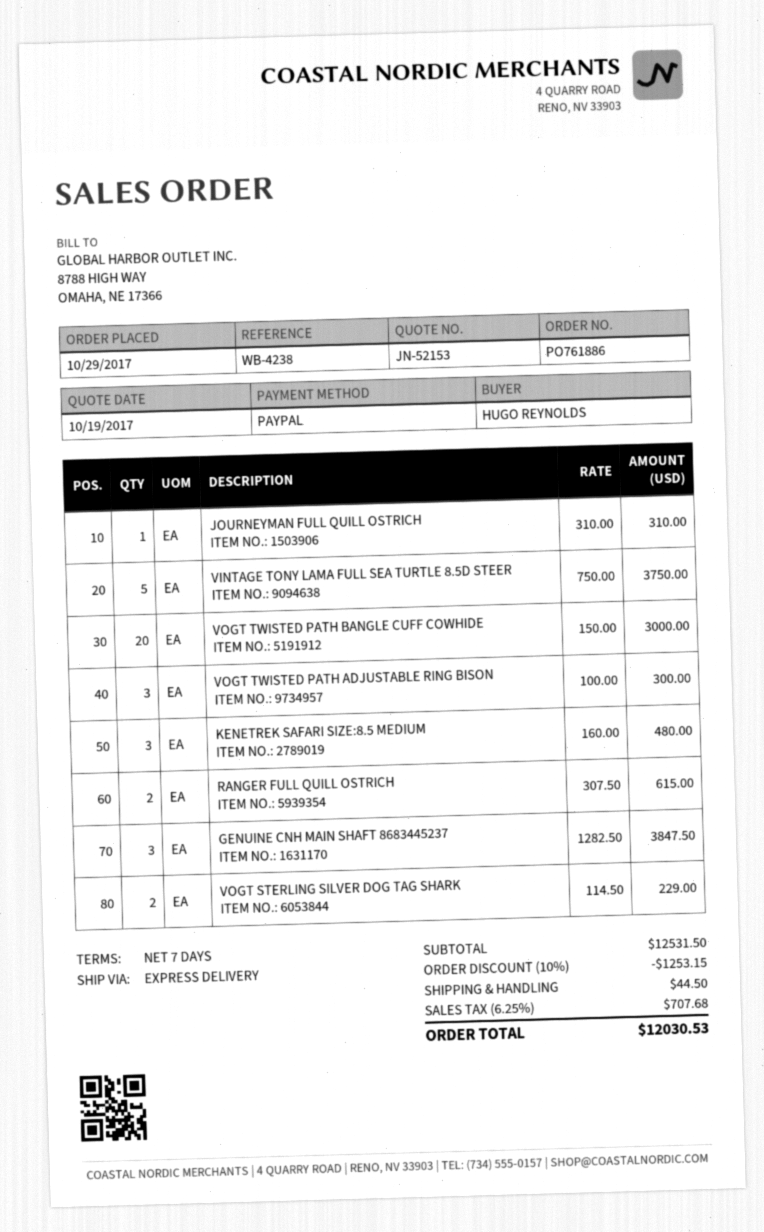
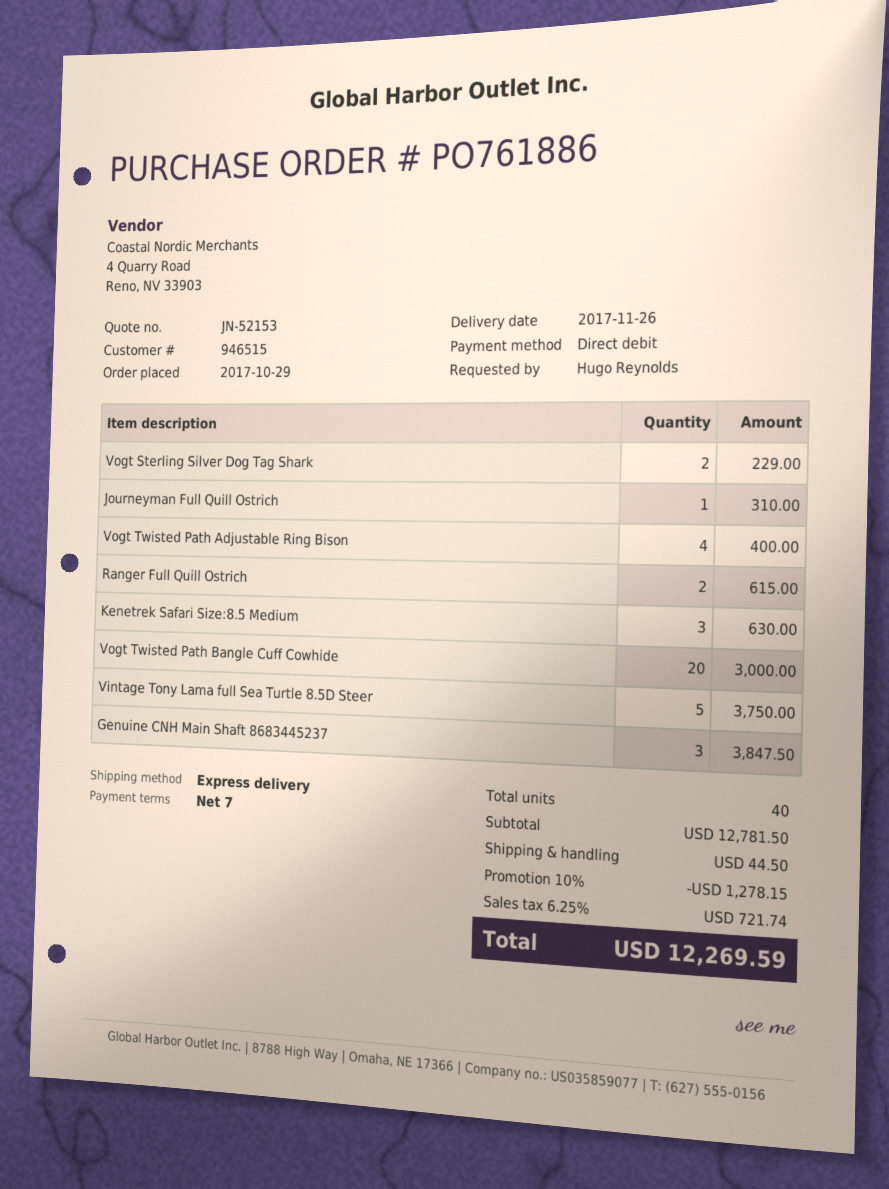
payment method: PayPal -> direct debit
VOGT TWISTED PATH ADJUSTABLE RING BISON: 3 for 300.00 -> 4 for 400.00
KENETREK SAFARI SIZE:8.5 MEDIUM: 3 for 480.00 -> 3 for 630.00
subtotal: 12531.50 -> 12781.50
discount: 10% = 1253.15 -> 10% = 1278.15
tax: 6.25% = 707.68 -> 6.25% = 721.74
total: 12030.53 -> 12269.59

